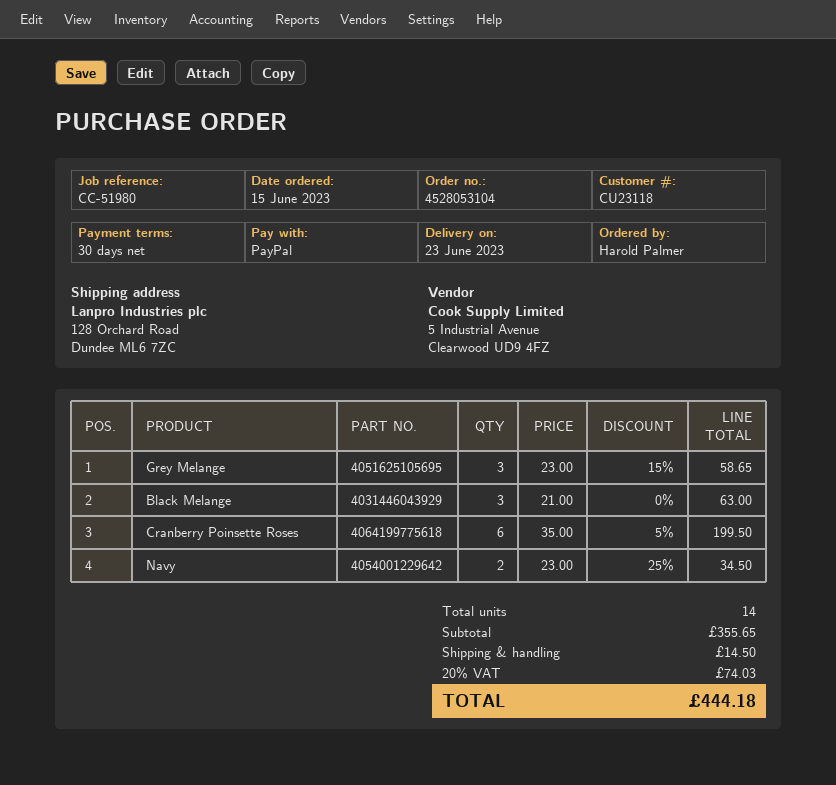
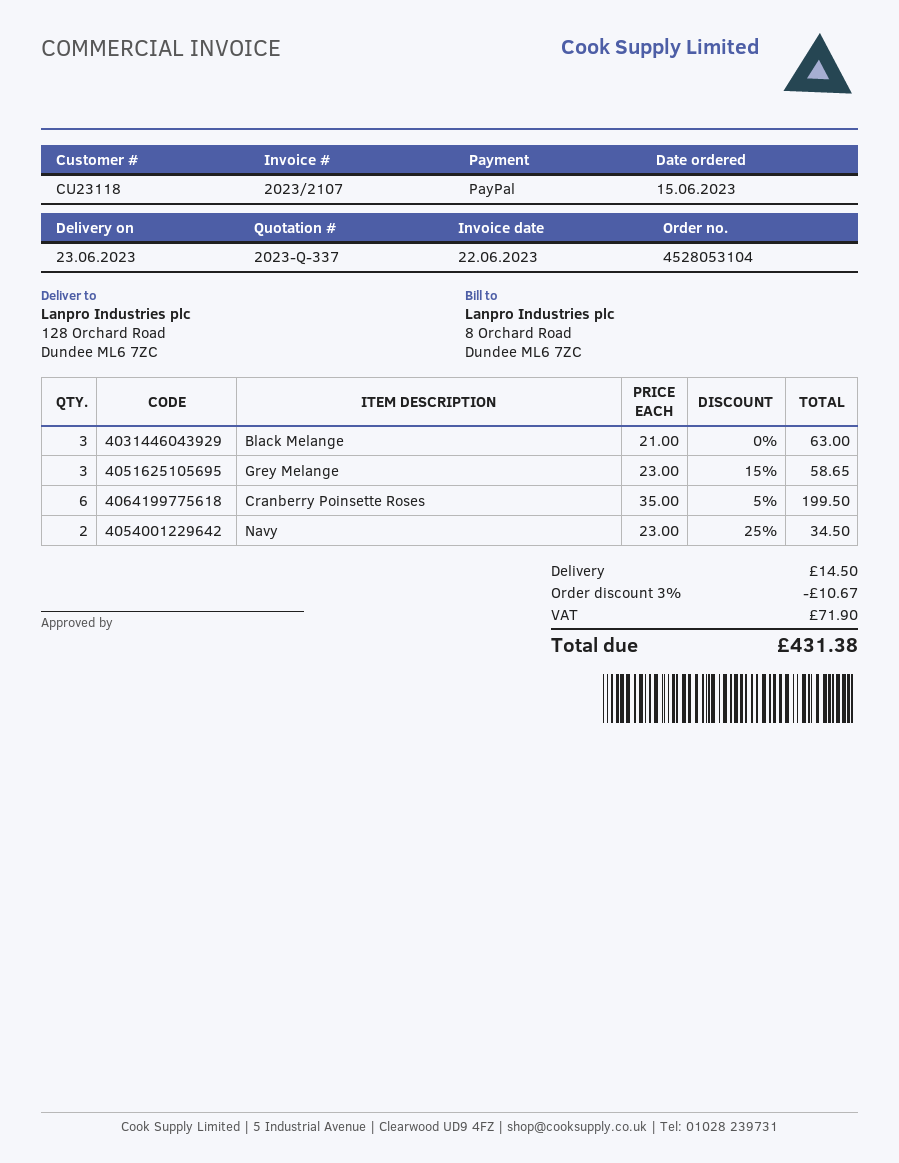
discount: none -> 3% = 10.67
tax: 74.03 -> 71.90
total: 444.18 -> 431.38

